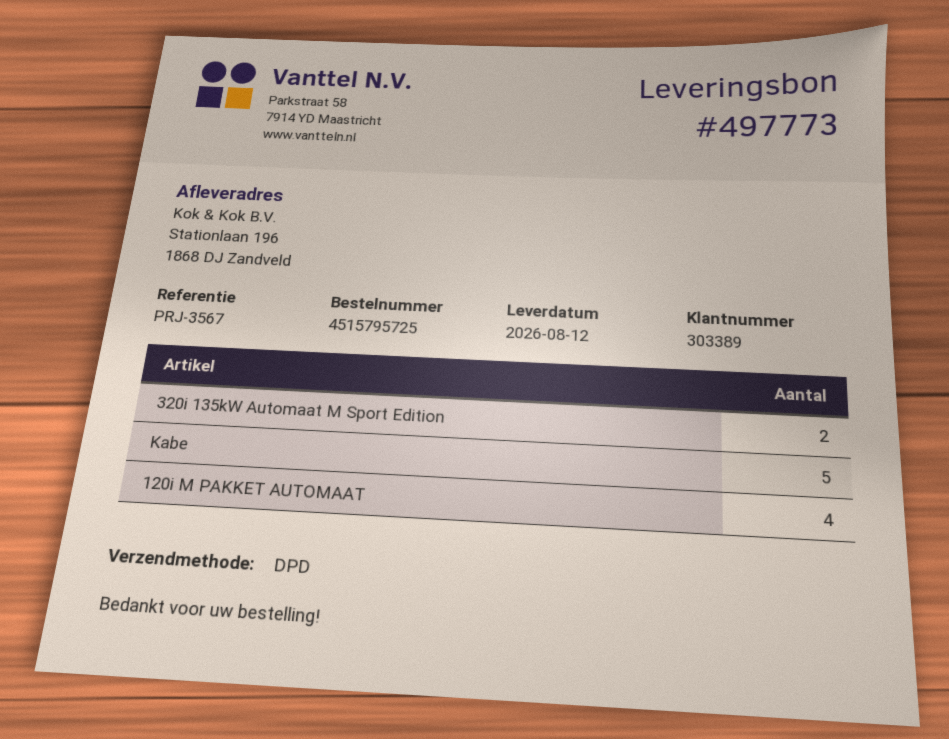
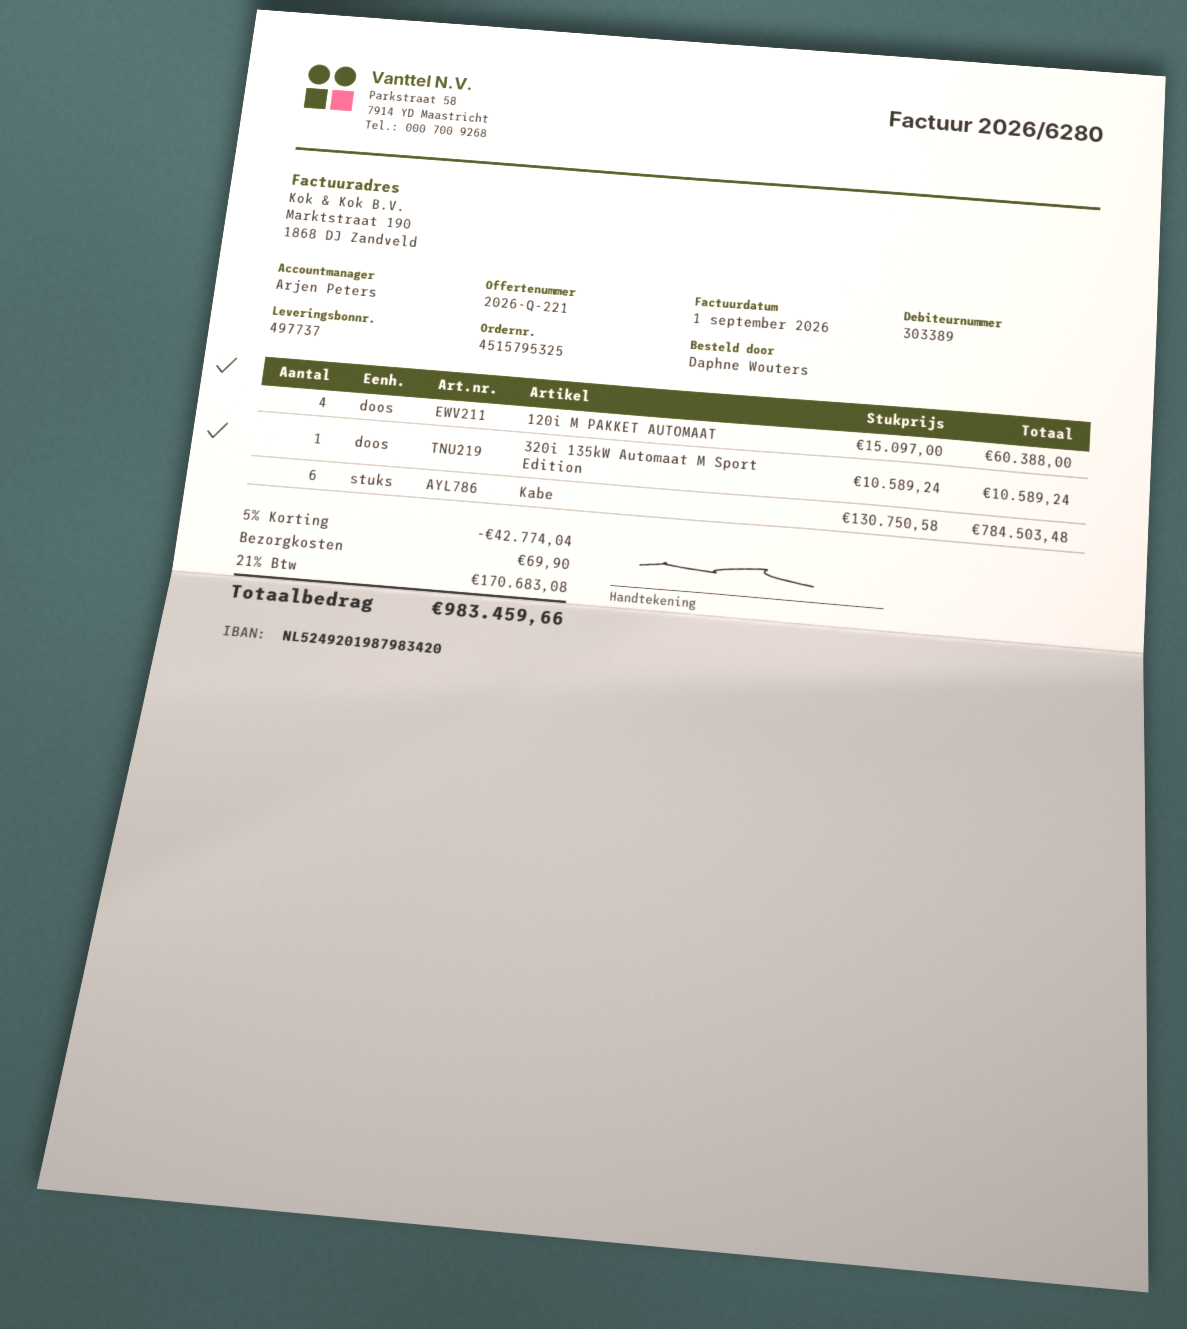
order number: 4515795725 -> 4515795325
delivery note number: 497773 -> 497737
320i 135kW Automaat M Sport Edition: 2 -> 1
Kabe: 5 -> 6

